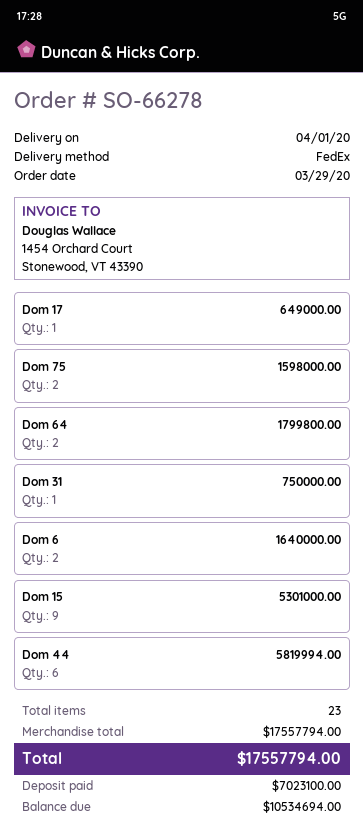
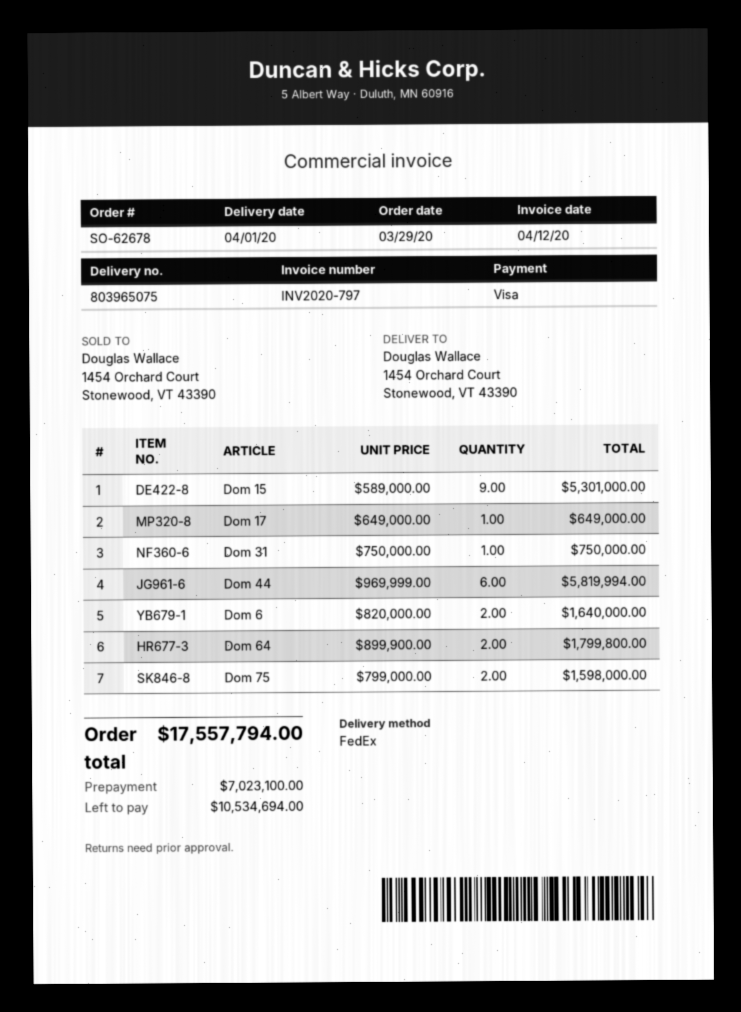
order number: SO-66278 -> SO-62678

